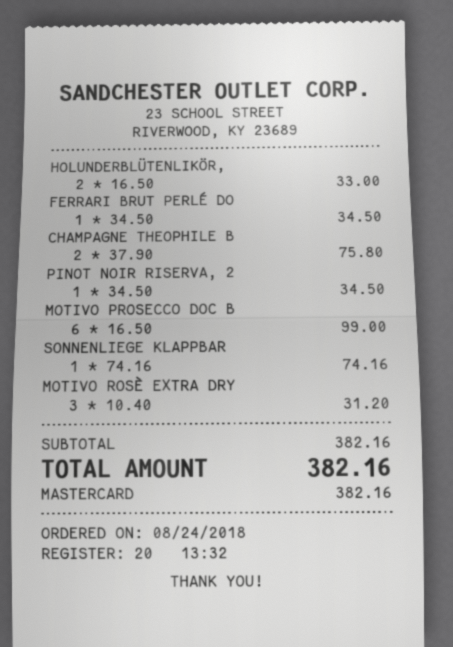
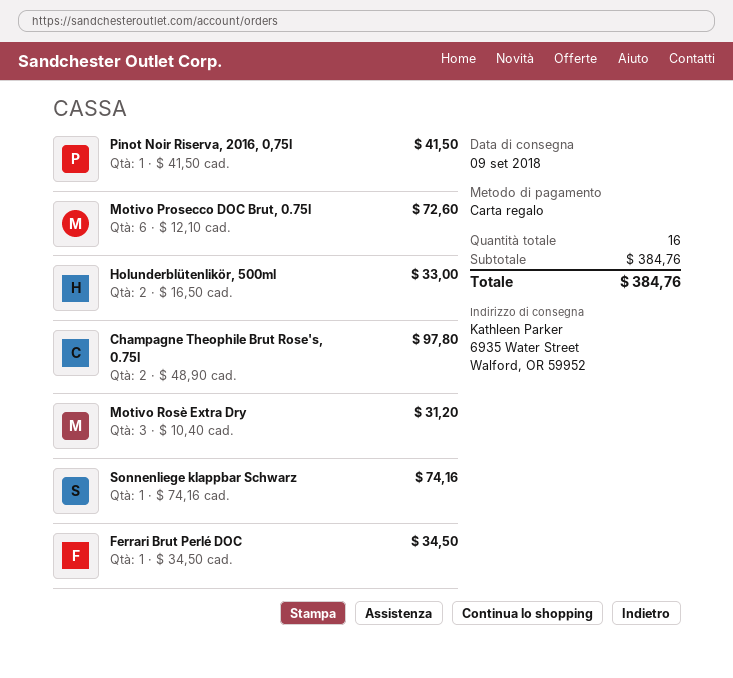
payment method: Mastercard -> gift card
CHAMPAGNE THEOPHILE B: 2 x 37.90 = 75.80 -> 2 x 48.90 = 97.80
PINOT NOIR RISERVA, 2: 1 x 34.50 = 34.50 -> 1 x 41.50 = 41.50
MOTIVO PROSECCO DOC B: 6 x 16.50 = 99.00 -> 6 x 12.10 = 72.60
subtotal: 382.16 -> 384.76
total: 382.16 -> 384.76

